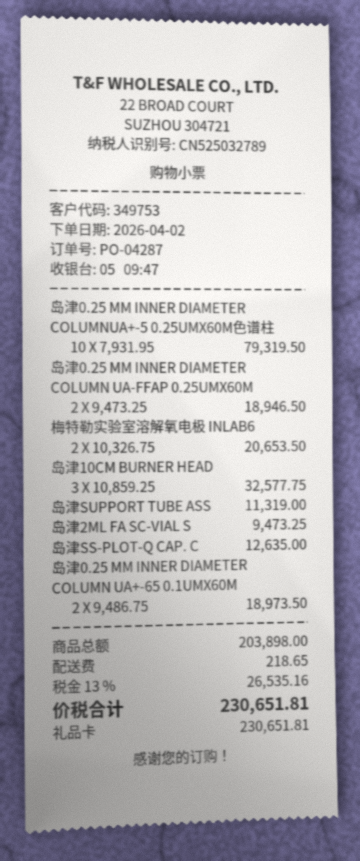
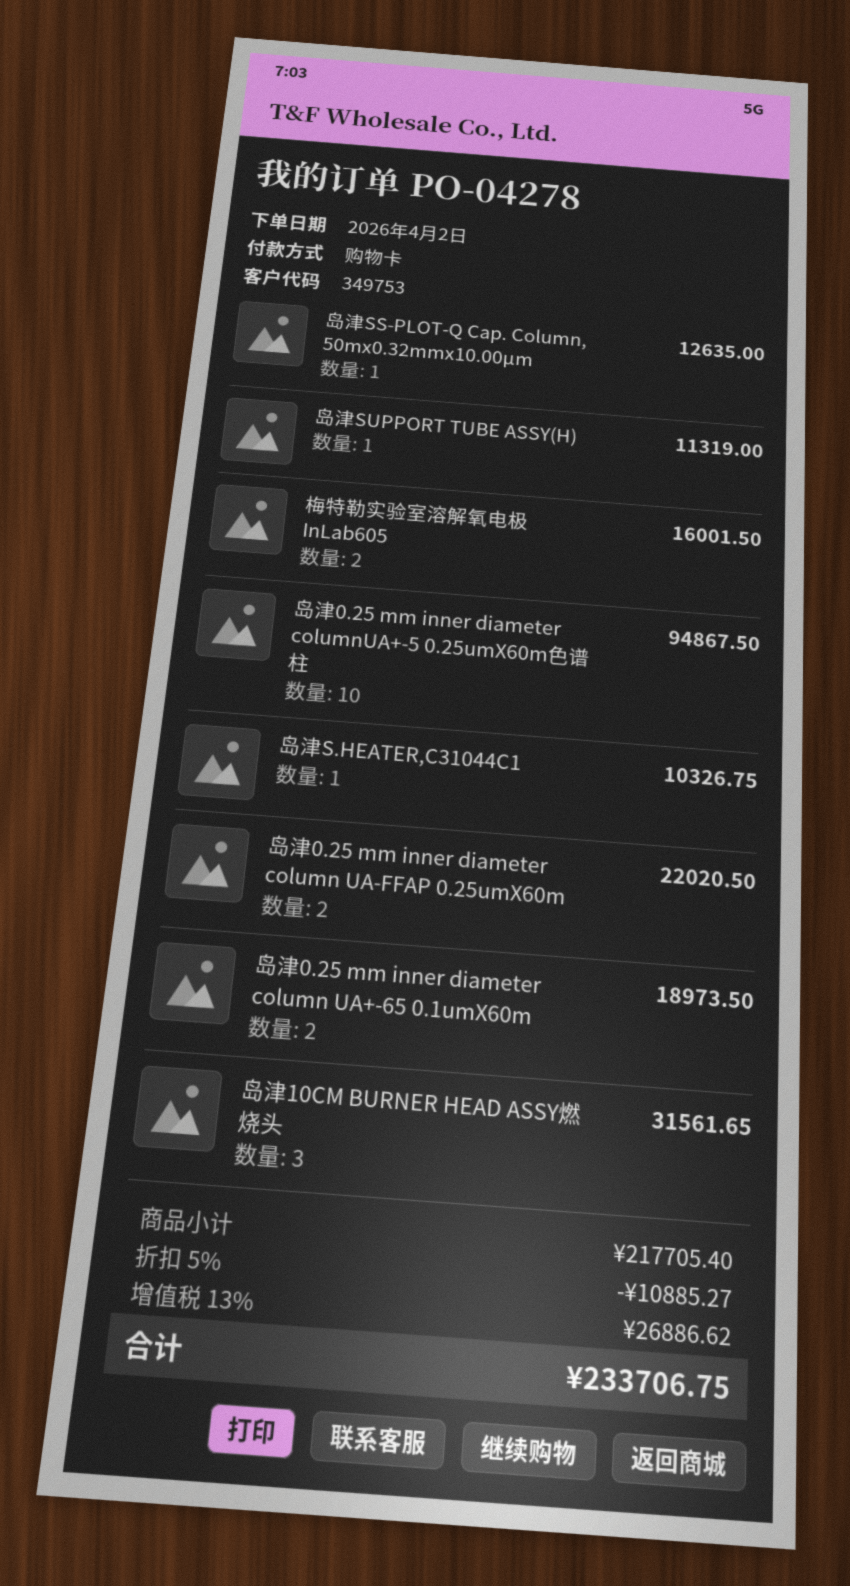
order number: PO-04287 -> PO-04278
岛津0.25 MM INNER DIAMETER COLUMNUA+-5 0.25UMX60M色谱柱: 10 for 79319.50 -> 10 for 94867.50
岛津0.25 MM INNER DIAMETER COLUMN UA-FFAP 0.25UMX60M: 2 for 18946.50 -> 2 for 22020.50
梅特勒实验室溶解氧电极 INLAB6: 2 for 20653.50 -> 2 for 16001.50
岛津10CM BURNER HEAD: 3 for 32577.75 -> 3 for 31561.65
岛津2ML FA SC-VIAL S: 1 for 9473.25 -> none
岛津S.HEATER,C31044C1: none -> 1 for 10326.75
subtotal: 203898.00 -> 217705.40
discount: none -> 5% = 10885.27
shipping: 218.65 -> none
tax: 13% = 26535.16 -> 13% = 26886.62
total: 230651.81 -> 233706.75

